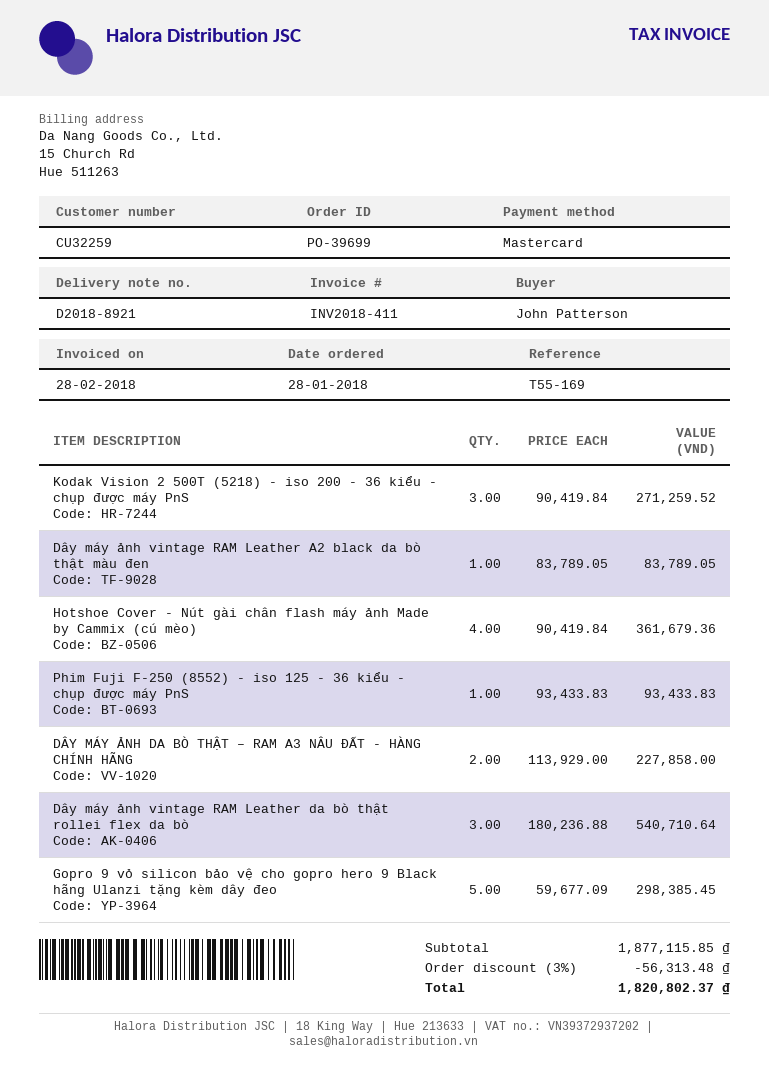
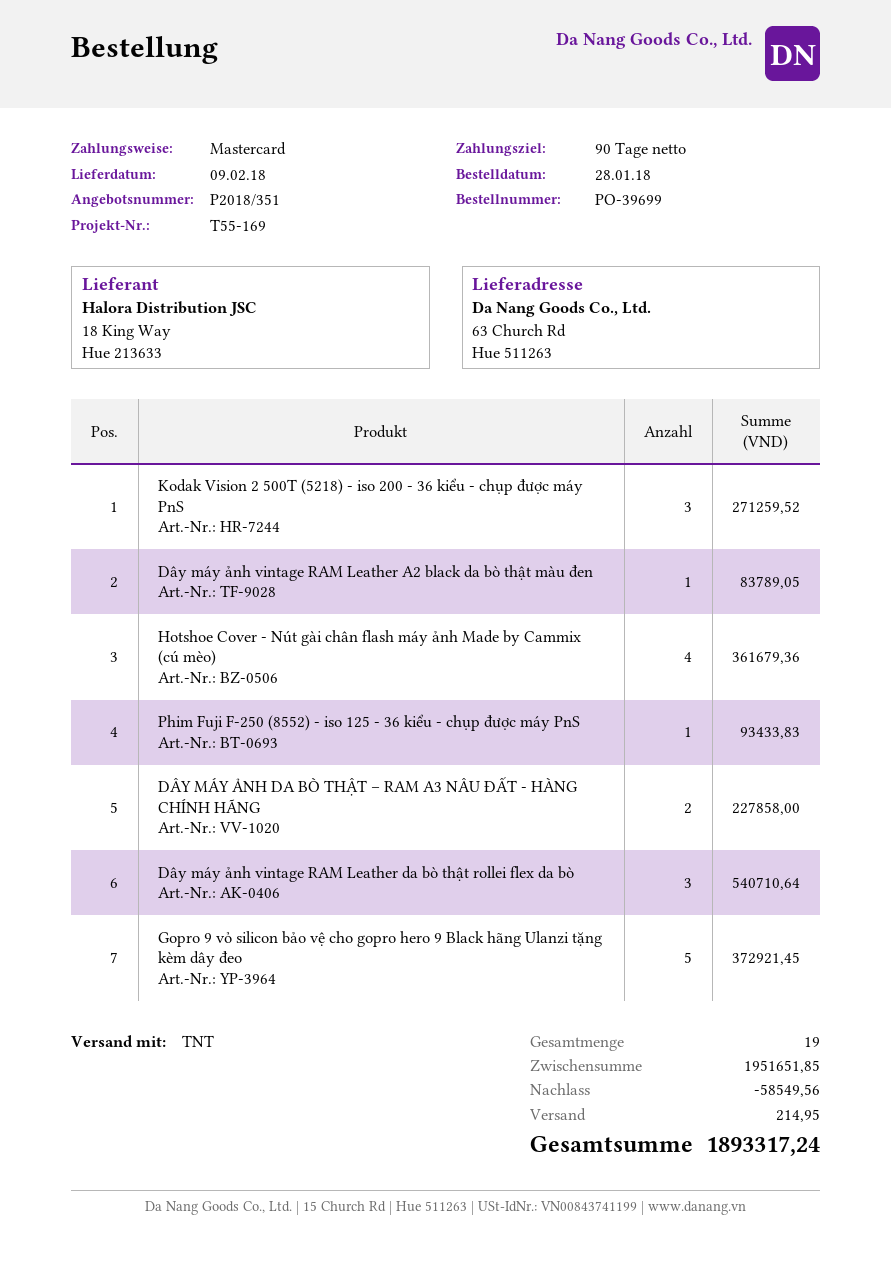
Gopro 9 vỏ silicon bảo vệ cho gopro hero 9 Black hãng Ulanzi tặng kèm dây đeo: 5 for 298385.45 -> 5 for 372921.45
subtotal: 1877115.85 -> 1951651.85
discount: 56313.48 -> 58549.56
shipping: none -> 214.95
total: 1820802.37 -> 1893317.24

